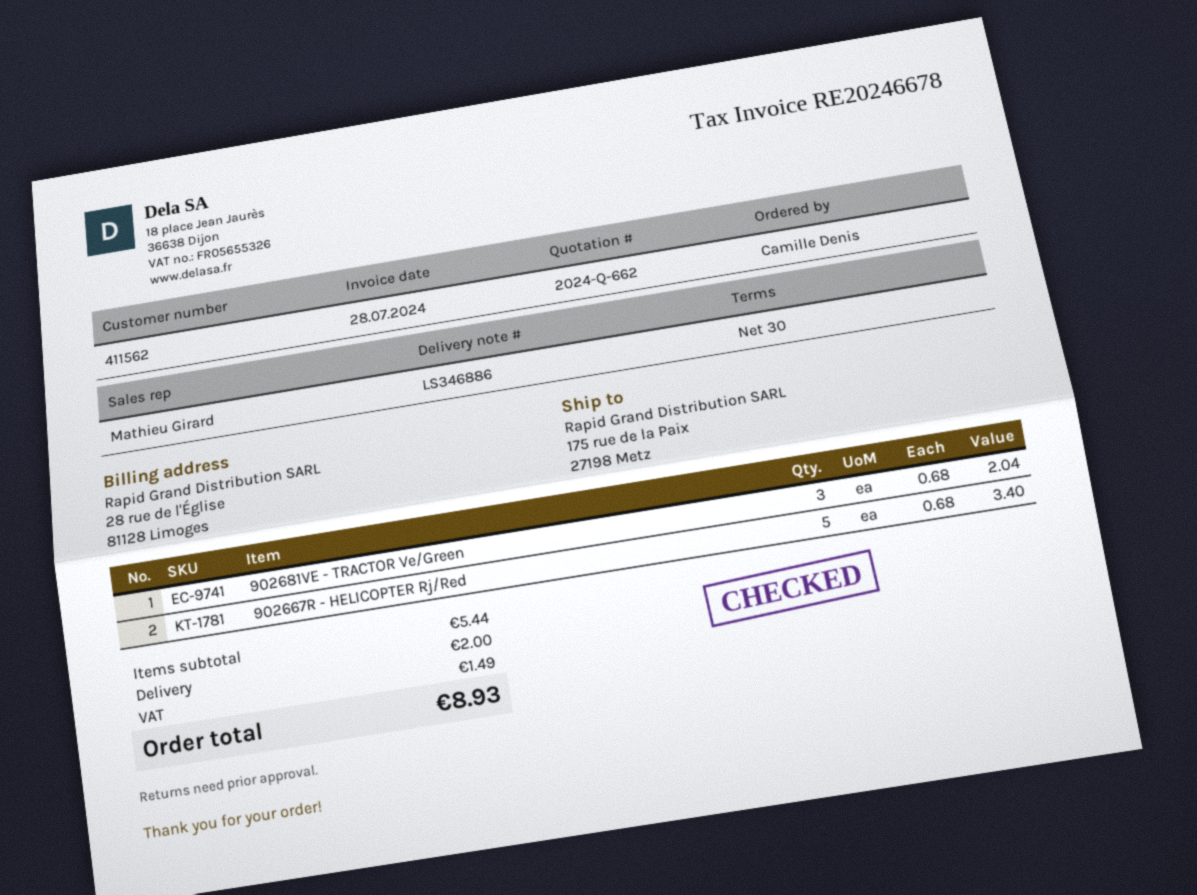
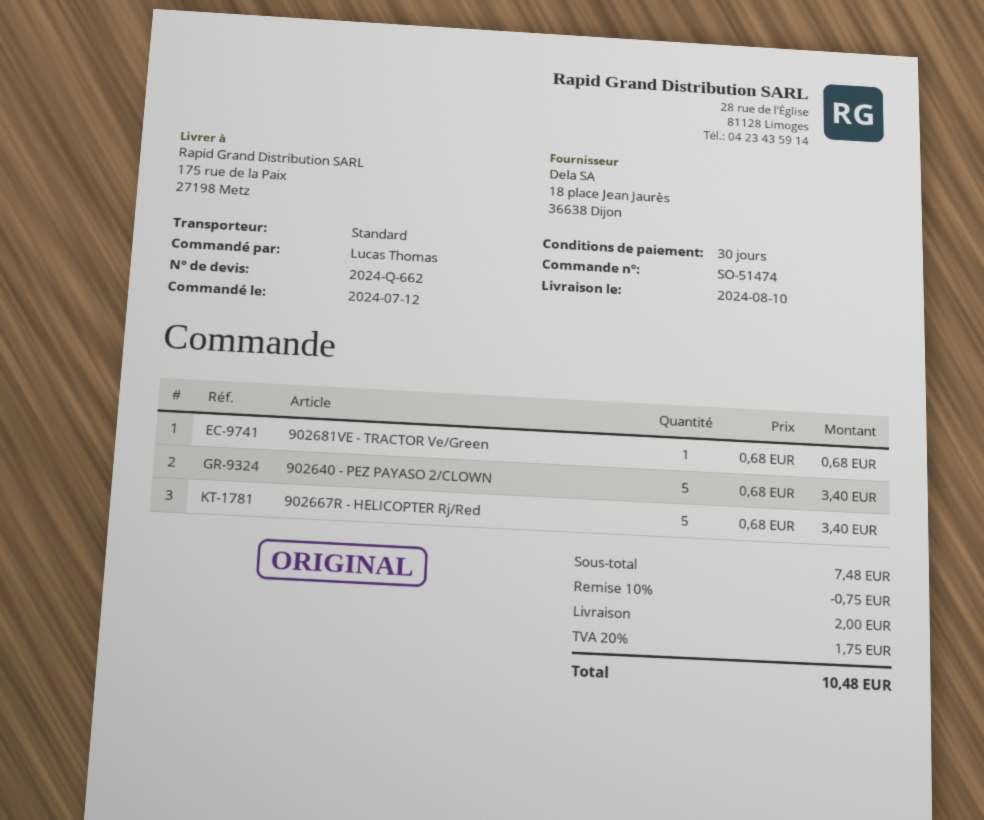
ordered by: Camille Denis -> Lucas Thomas
902681VE - TRACTOR Ve/Green: 3 x 0.68 = 2.04 -> 1 x 0.68 = 0.68
902640 - PEZ PAYASO 2/CLOWN: none -> 5 x 0.68 = 3.40
subtotal: 5.44 -> 7.48
discount: none -> 10% = 0.75
tax: 1.49 -> 1.75
total: 8.93 -> 10.48

